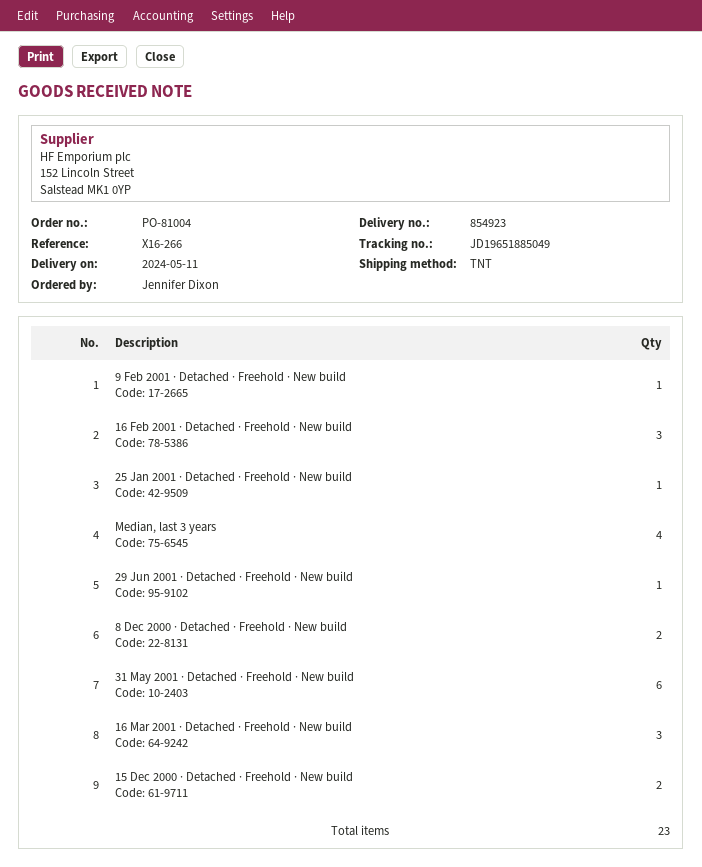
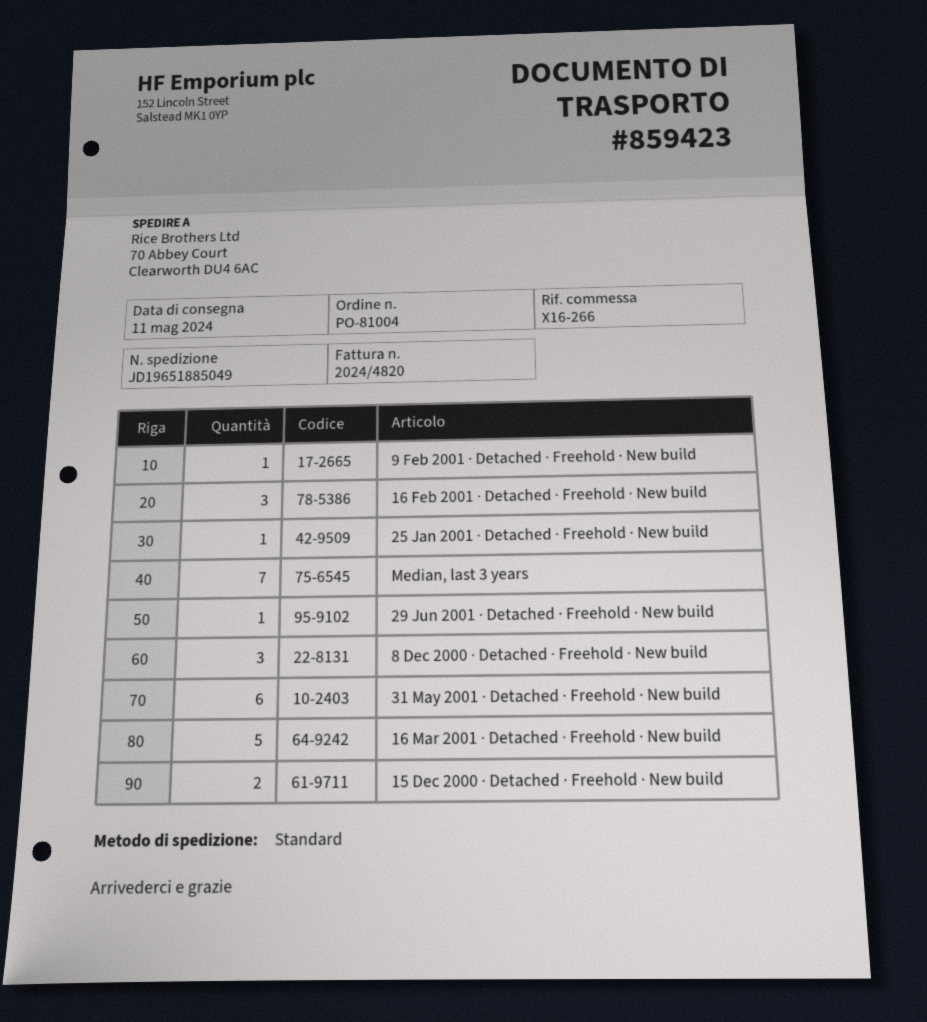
delivery note number: 854923 -> 859423
shipping method: TNT -> standard
Median, last 3 years: 4 -> 7
8 Dec 2000 · Detached · Freehold · New build: 2 -> 3
16 Mar 2001 · Detached · Freehold · New build: 3 -> 5

